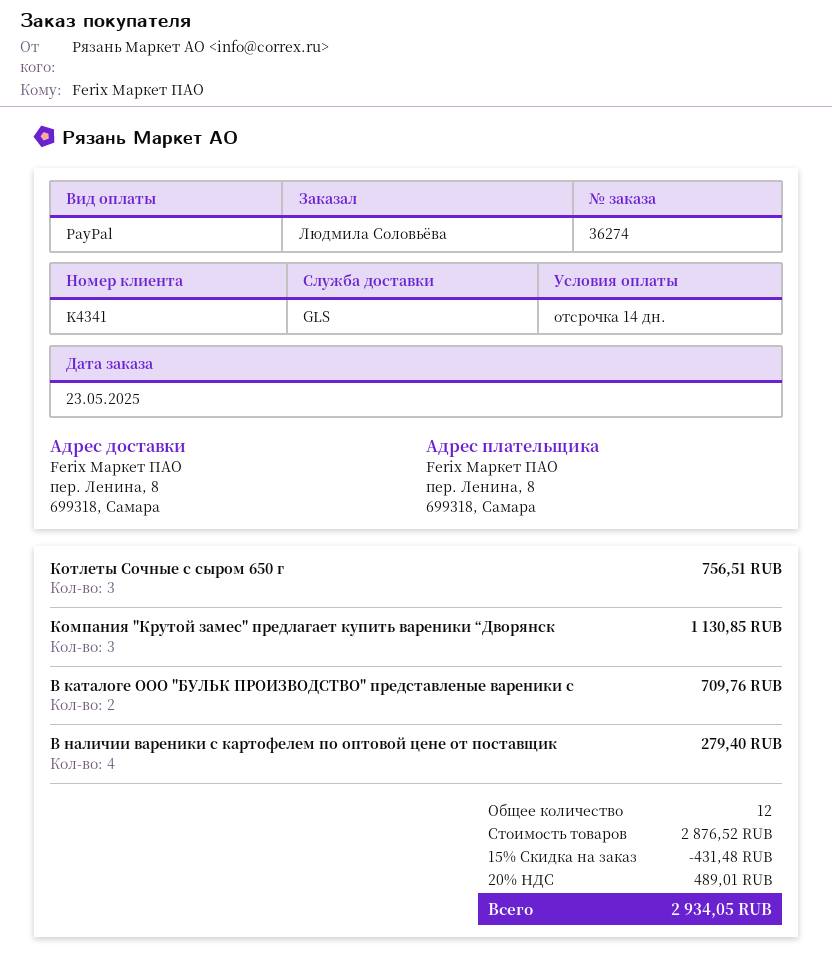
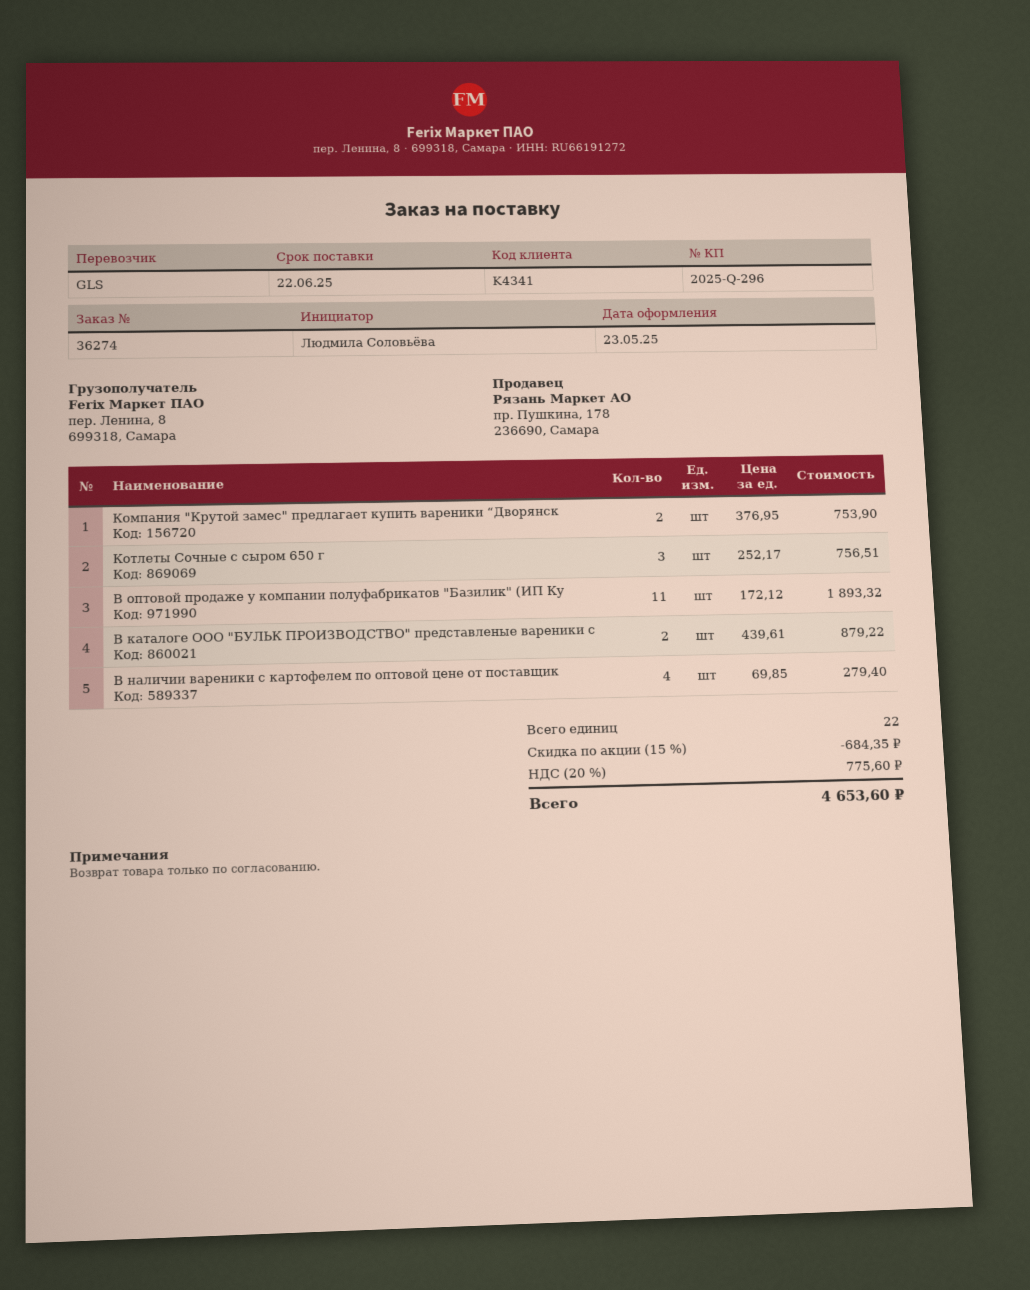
Компания "Крутой замес" предлагает купить вареники “Дворянск: 3 for 1130.85 -> 2 for 753.90
В каталоге ООО "БУЛЬК ПРОИЗВОДСТВО" представленые вареники с: 2 for 709.76 -> 2 for 879.22
В оптовой продаже у компании полуфабрикатов "Базилик" (ИП Ку: none -> 11 for 1893.32
total quantity: 12 -> 22
discount: 15% = 431.48 -> 15% = 684.35
tax: 20% = 489.01 -> 20% = 775.60
total: 2934.05 -> 4653.60

